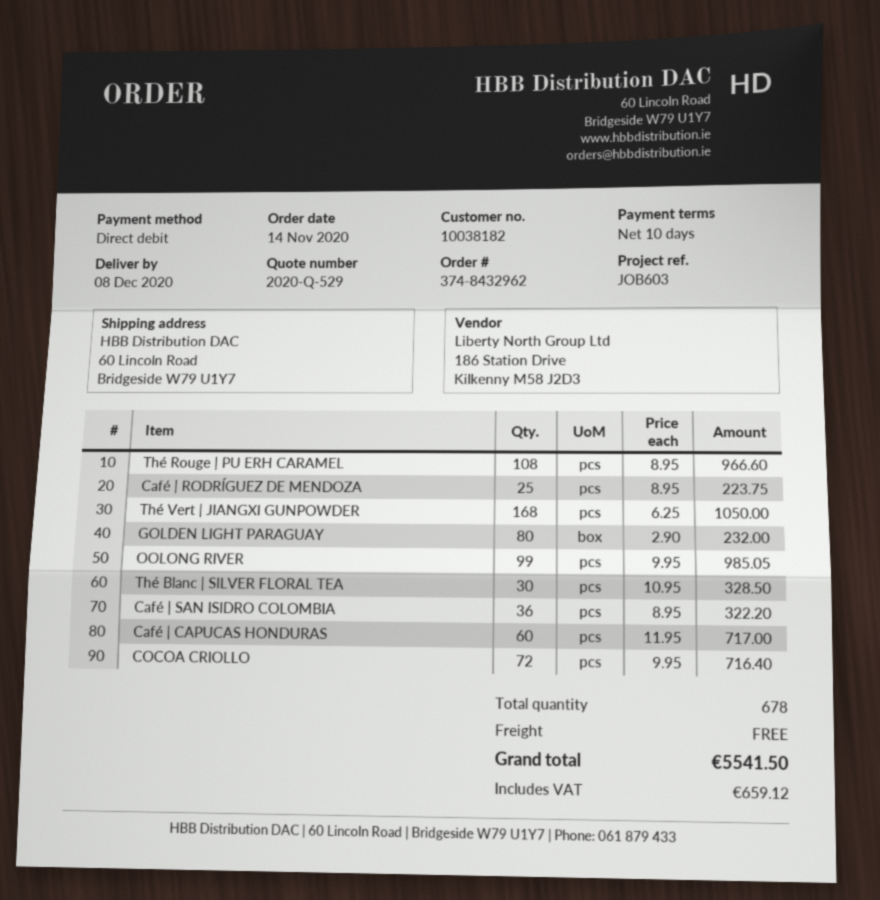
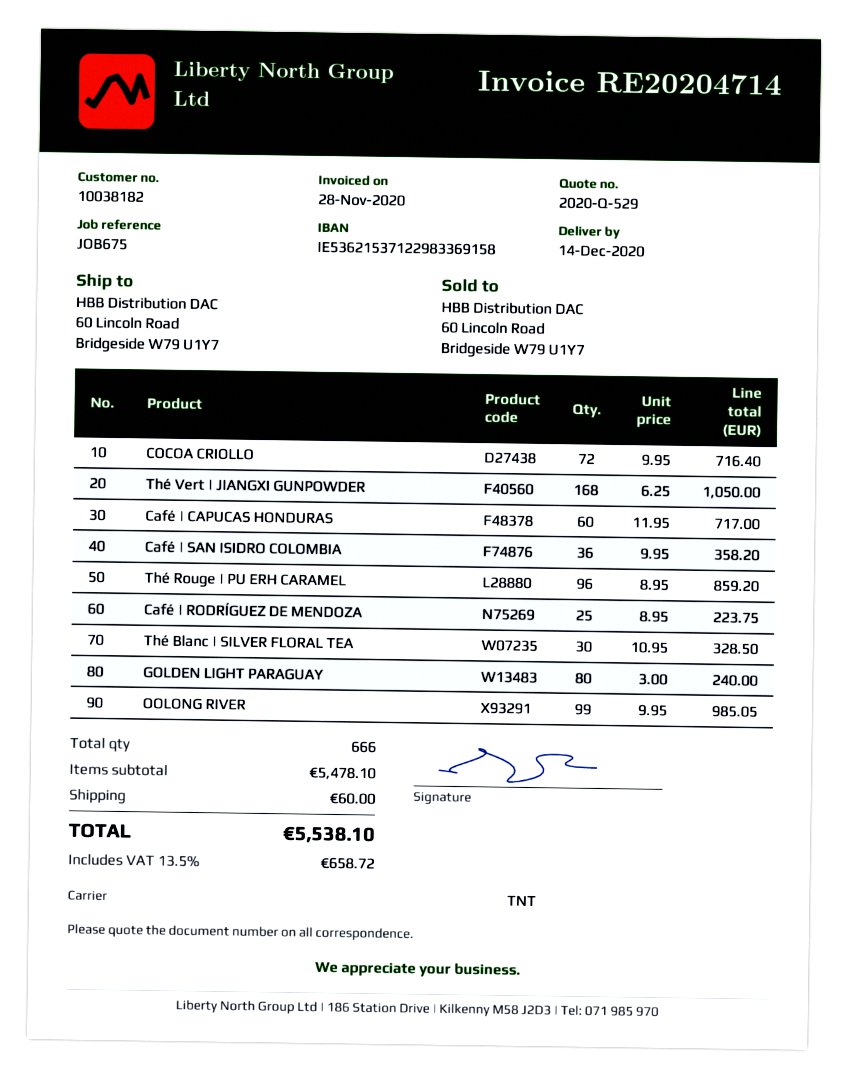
delivery date: 2020-12-08 -> 2020-12-14
reference: JOB603 -> JOB675
Thé Rouge | PU ERH CARAMEL: 108 x 8.95 = 966.60 -> 96 x 8.95 = 859.20
GOLDEN LIGHT PARAGUAY: 80 x 2.90 = 232.00 -> 80 x 3.00 = 240.00
Café | SAN ISIDRO COLOMBIA: 36 x 8.95 = 322.20 -> 36 x 9.95 = 358.20
total quantity: 678 -> 666
shipping: 0.00 -> 60.00
tax: 659.12 -> 658.72
total: 5541.50 -> 5538.10

